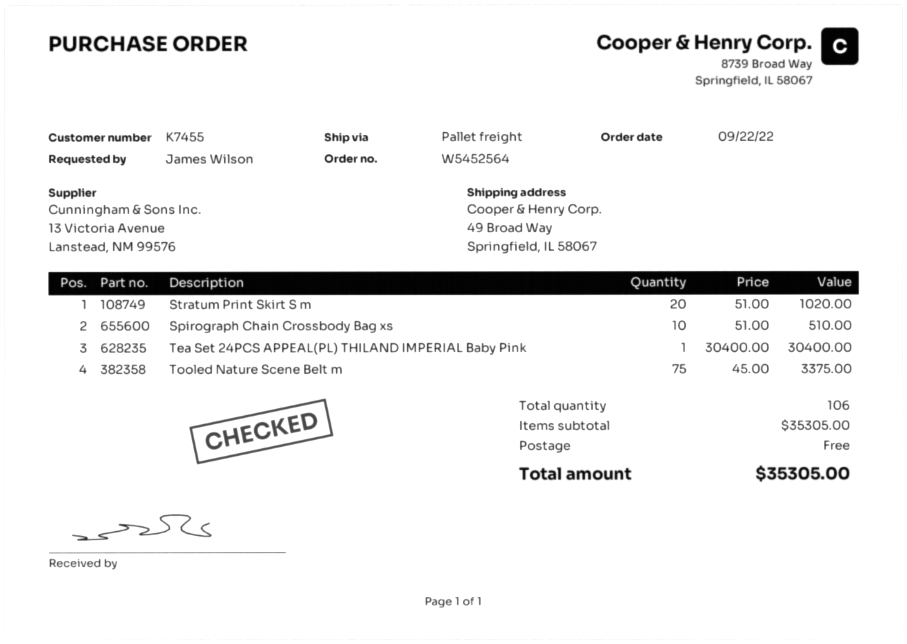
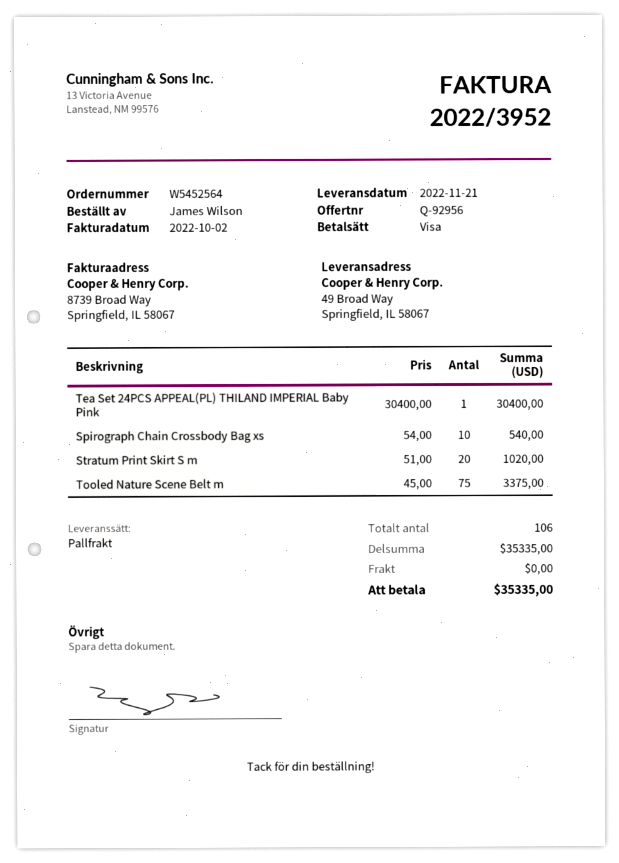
Spirograph Chain Crossbody Bag xs: 10 x 51.00 = 510.00 -> 10 x 54.00 = 540.00
subtotal: 35305.00 -> 35335.00
total: 35305.00 -> 35335.00

